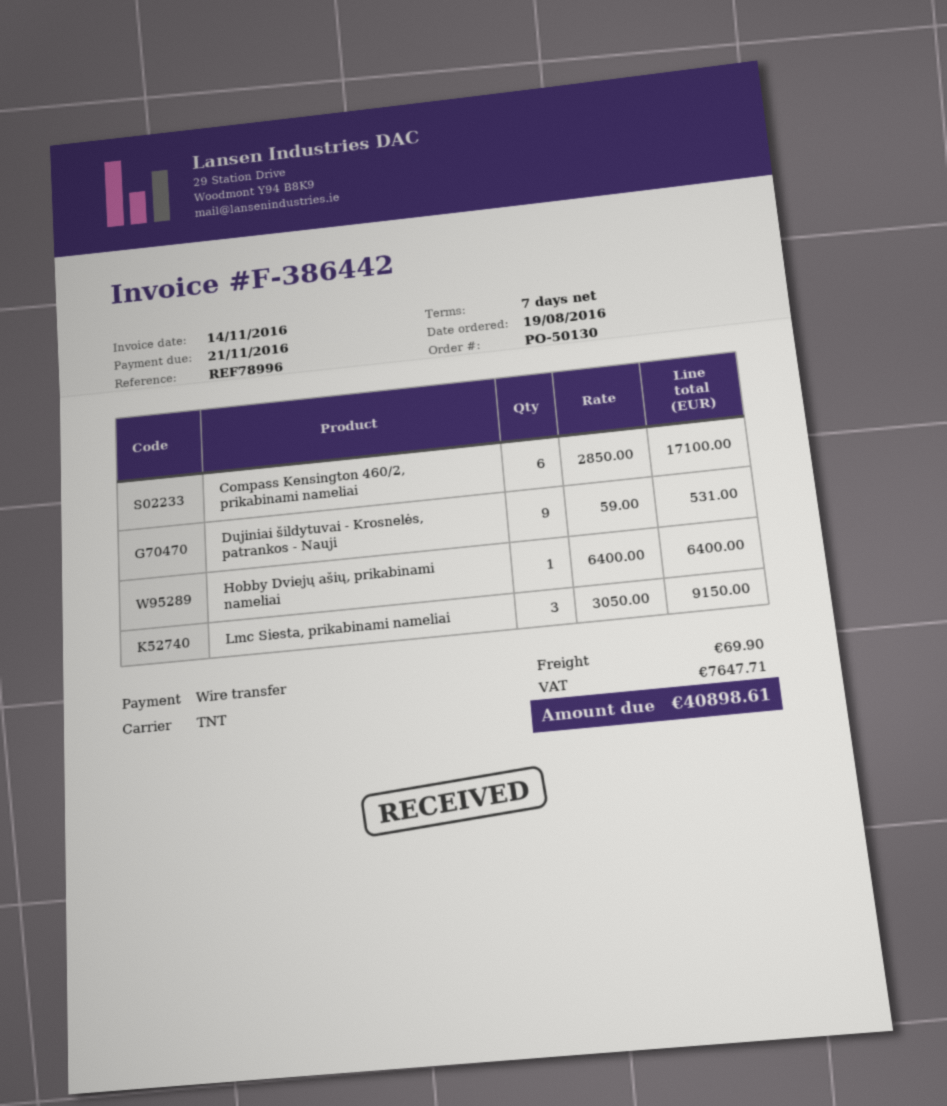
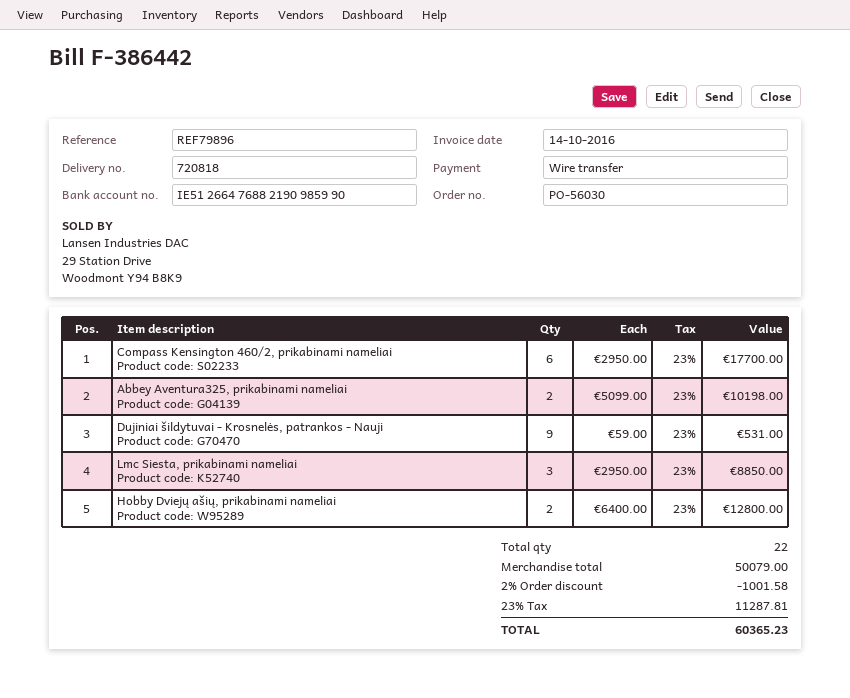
order number: PO-50130 -> PO-56030
invoice date: 2016-11-14 -> 2016-10-14
reference: REF78996 -> REF79896
Compass Kensington 460/2, prikabinami nameliai: 6 x 2850.00 = 17100.00 -> 6 x 2950.00 = 17700.00
Hobby Dviejų ašių, prikabinami nameliai: 1 x 6400.00 = 6400.00 -> 2 x 6400.00 = 12800.00
Lmc Siesta, prikabinami nameliai: 3 x 3050.00 = 9150.00 -> 3 x 2950.00 = 8850.00
Abbey Aventura325, prikabinami nameliai: none -> 2 x 5099.00 = 10198.00
discount: none -> 2% = 1001.58
shipping: 69.90 -> none
tax: 7647.71 -> 11287.81
total: 40898.61 -> 60365.23

